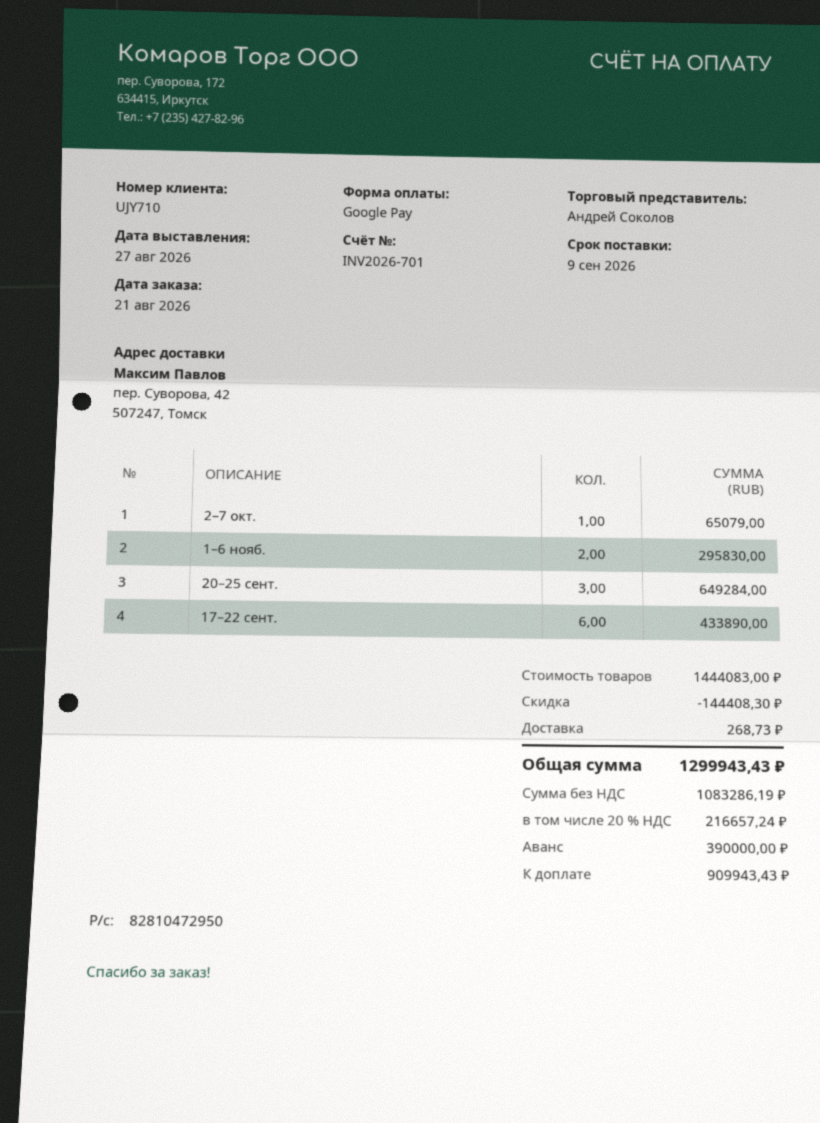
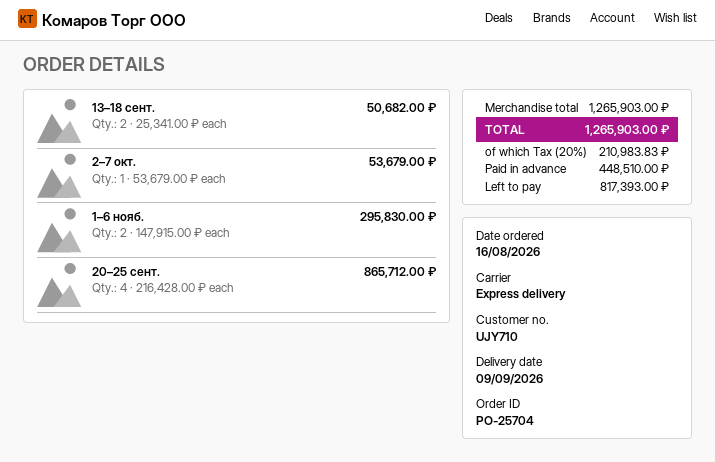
order date: 2026-08-21 -> 2026-08-16
2–7 окт.: 1 for 65079.00 -> 1 for 53679.00
20–25 сент.: 3 for 649284.00 -> 4 for 865712.00
17–22 сент.: 6 for 433890.00 -> none
13–18 сент.: none -> 2 for 50682.00
subtotal: 1444083.00 -> 1265903.00
discount: 144408.30 -> none
shipping: 268.73 -> none
tax: 20% = 216657.24 -> 20% = 210983.83
total: 1299943.43 -> 1265903.00
deposit: 390000.00 -> 448510.00
balance: 909943.43 -> 817393.00

